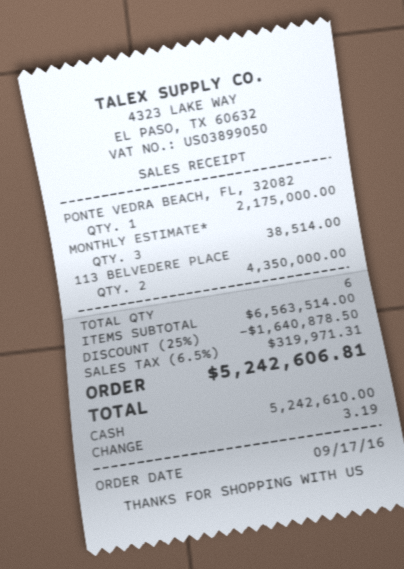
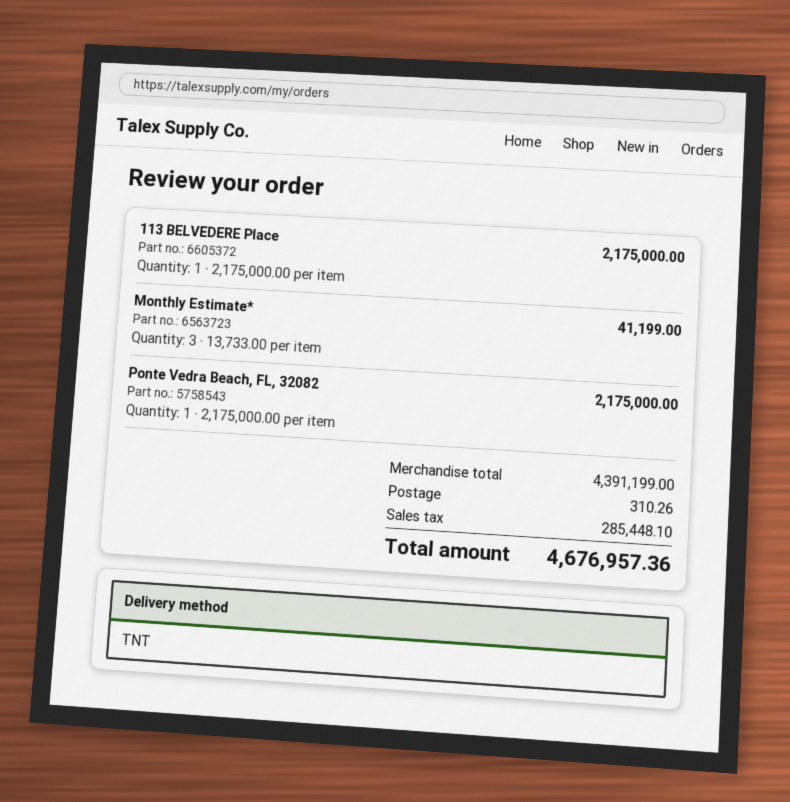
MONTHLY ESTIMATE*: 3 for 38514.00 -> 3 for 41199.00
113 BELVEDERE PLACE: 2 for 4350000.00 -> 1 for 2175000.00
subtotal: 6563514.00 -> 4391199.00
discount: 25% = 1640878.50 -> none
shipping: none -> 310.26
tax: 319971.31 -> 285448.10
total: 5242606.81 -> 4676957.36

